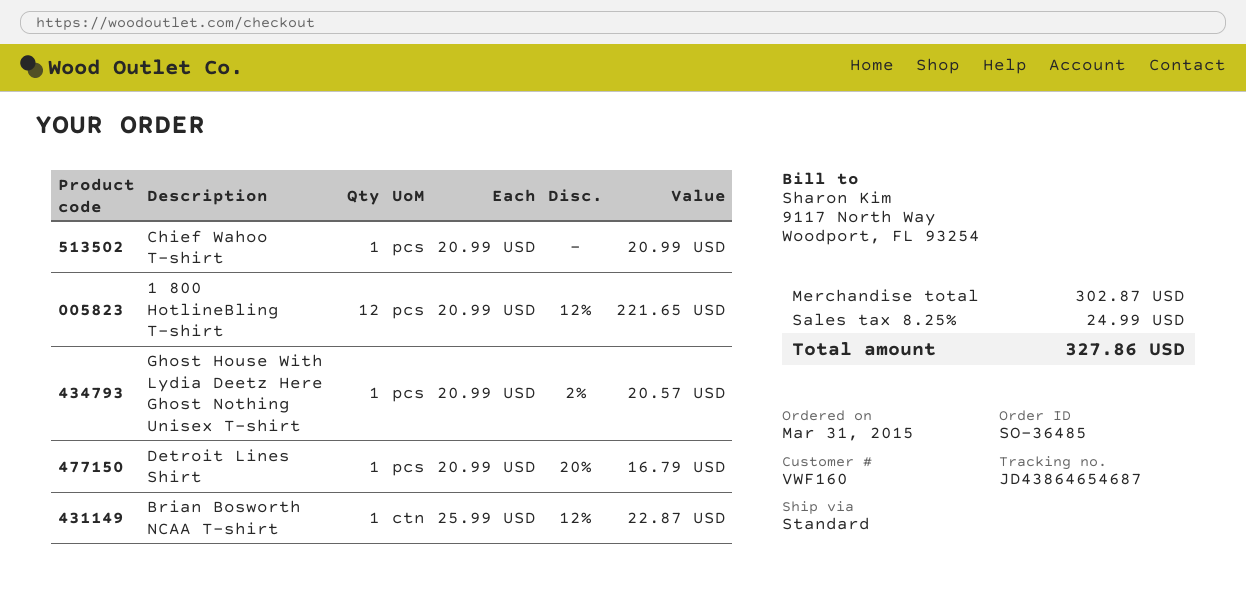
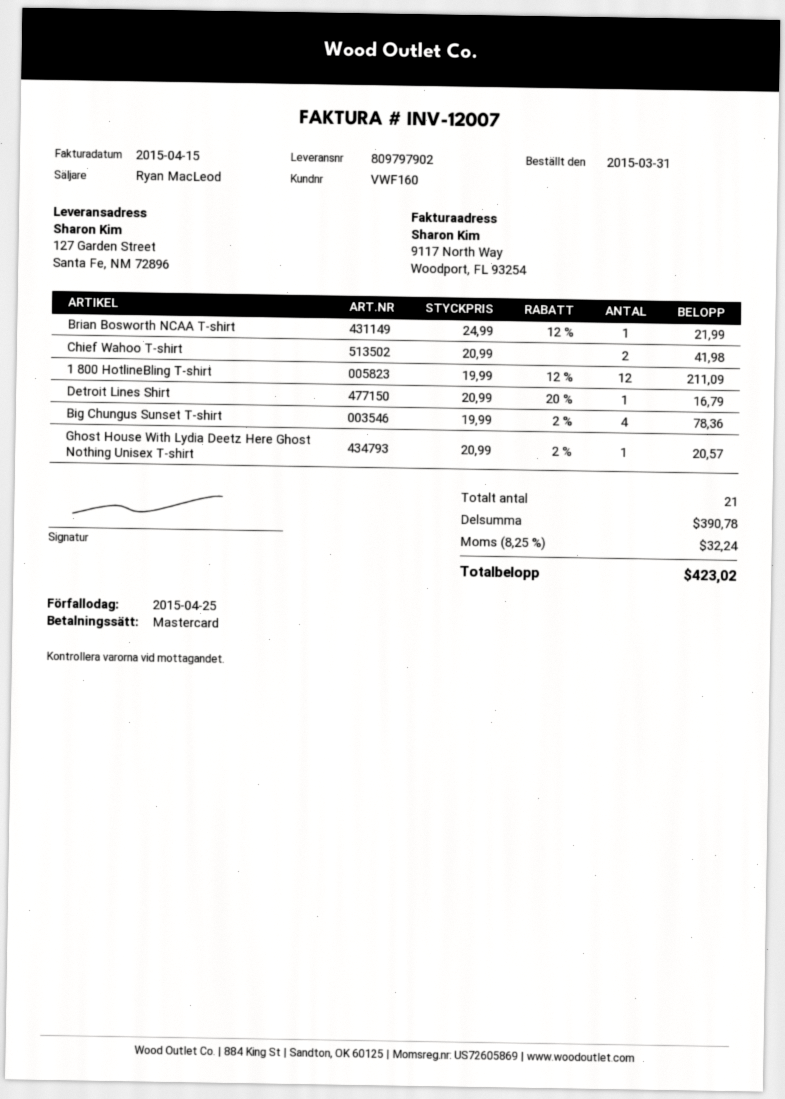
Chief Wahoo T-shirt: 1 x 20.99 = 20.99 -> 2 x 20.99 = 41.98
1 800 HotlineBling T-shirt: 12 x 20.99 - 12% = 221.65 -> 12 x 19.99 - 12% = 211.09
Brian Bosworth NCAA T-shirt: 1 x 25.99 - 12% = 22.87 -> 1 x 24.99 - 12% = 21.99
Big Chungus Sunset T-shirt: none -> 4 x 19.99 - 2% = 78.36
subtotal: 302.87 -> 390.78
tax: 8.25% = 24.99 -> 8.25% = 32.24
total: 327.86 -> 423.02

